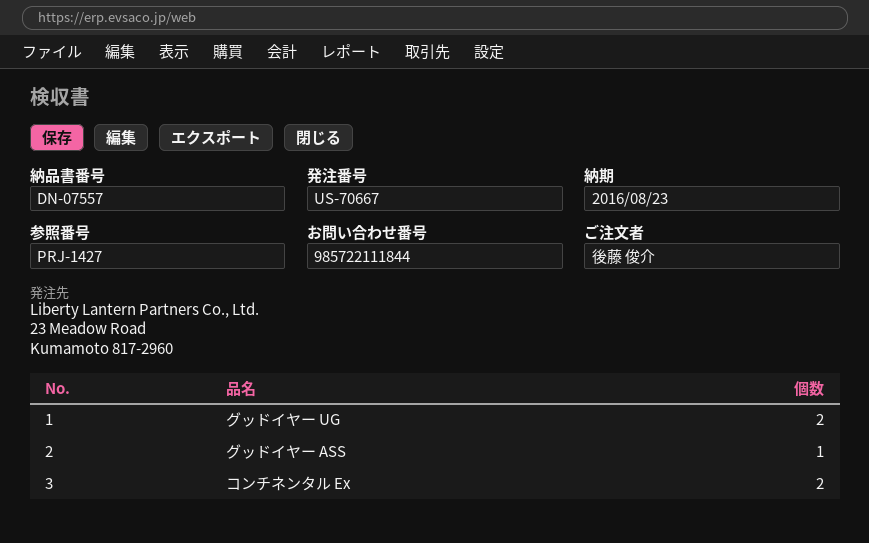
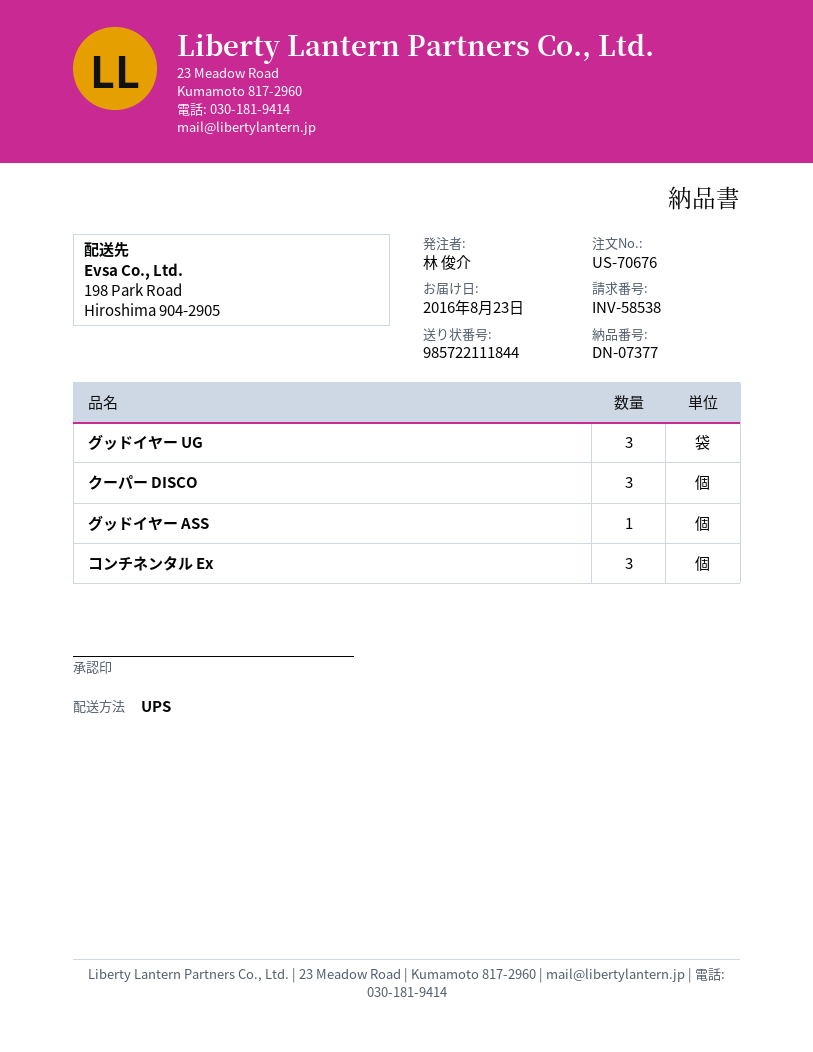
order number: US-70667 -> US-70676
delivery note number: DN-07557 -> DN-07377
ordered by: 後藤 俊介 -> 林 俊介
グッドイヤー UG: 2 -> 3
コンチネンタル Ex: 2 -> 3
クーパー DISCO: none -> 3

